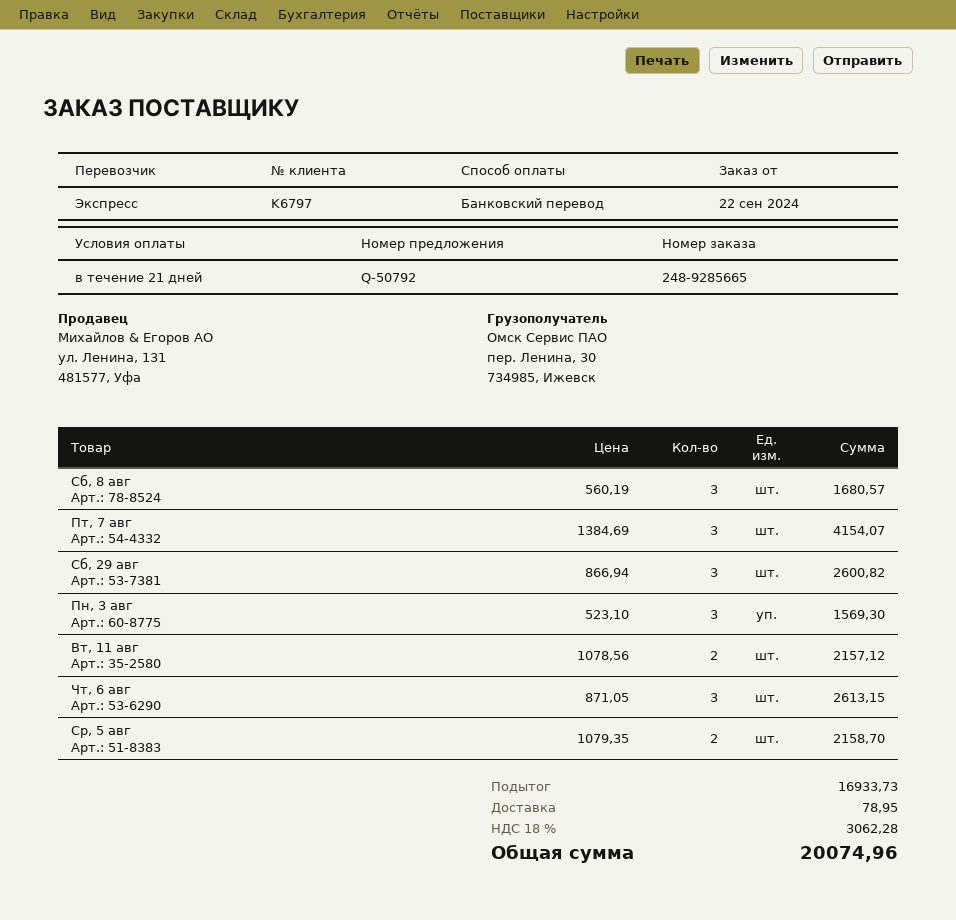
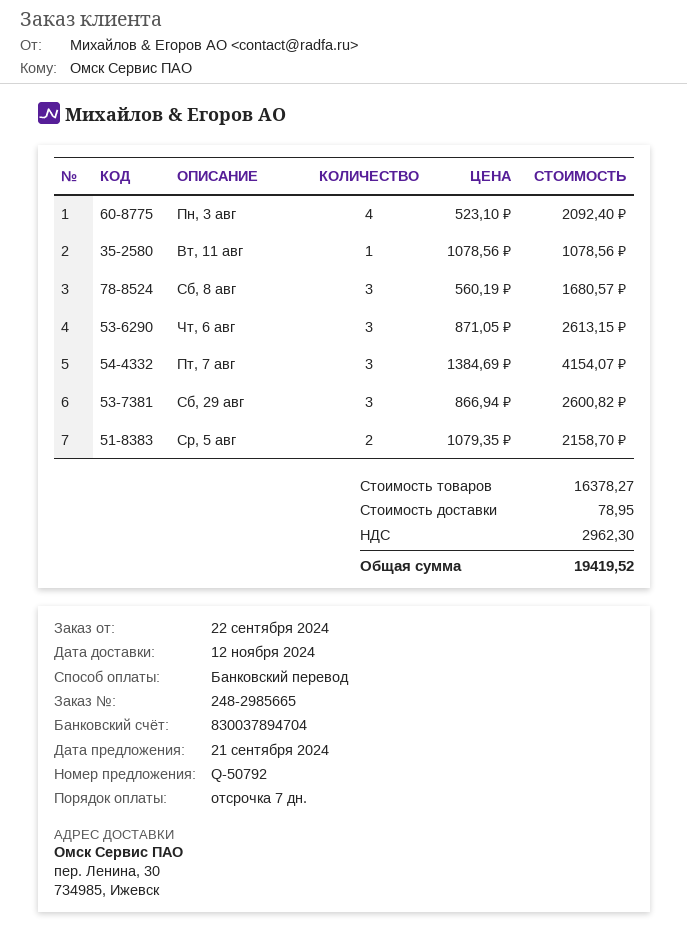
order number: 248-9285665 -> 248-2985665
payment terms: 21 days -> 7 days
Пн, 3 авг: 3 x 523.10 = 1569.30 -> 4 x 523.10 = 2092.40
Вт, 11 авг: 2 x 1078.56 = 2157.12 -> 1 x 1078.56 = 1078.56
subtotal: 16933.73 -> 16378.27
tax: 3062.28 -> 2962.30
total: 20074.96 -> 19419.52

